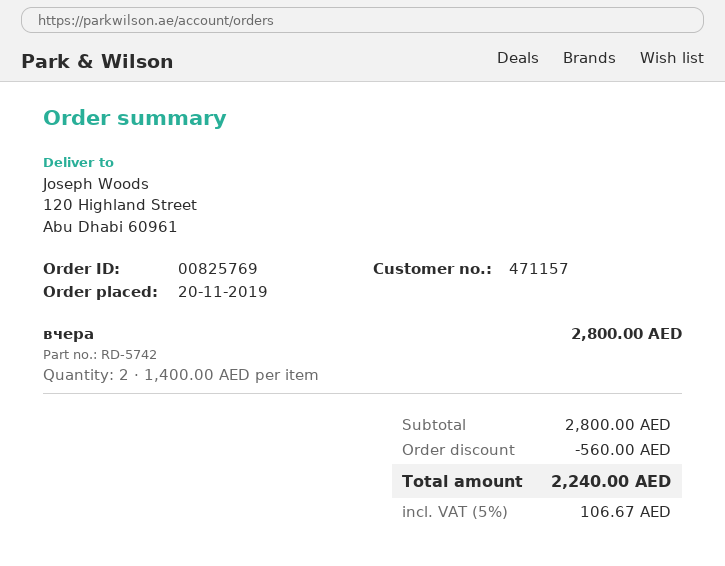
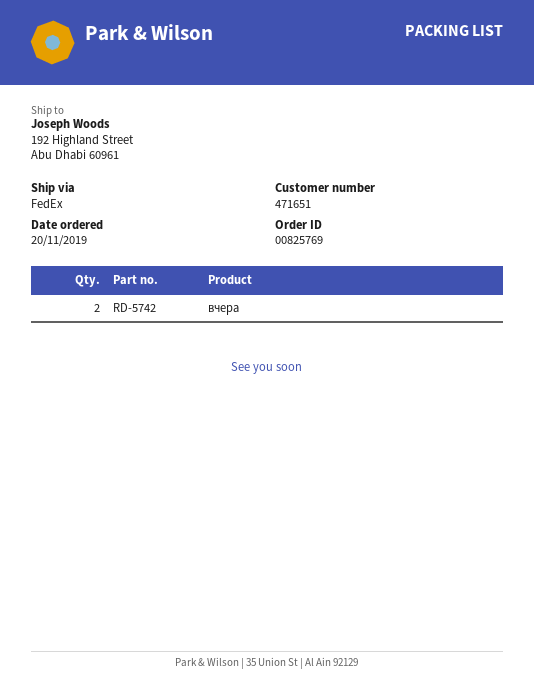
customer number: 471157 -> 471651
ship to: 120 Highland Street, Abu Dhabi 60961 -> 192 Highland Street, Abu Dhabi 60961

